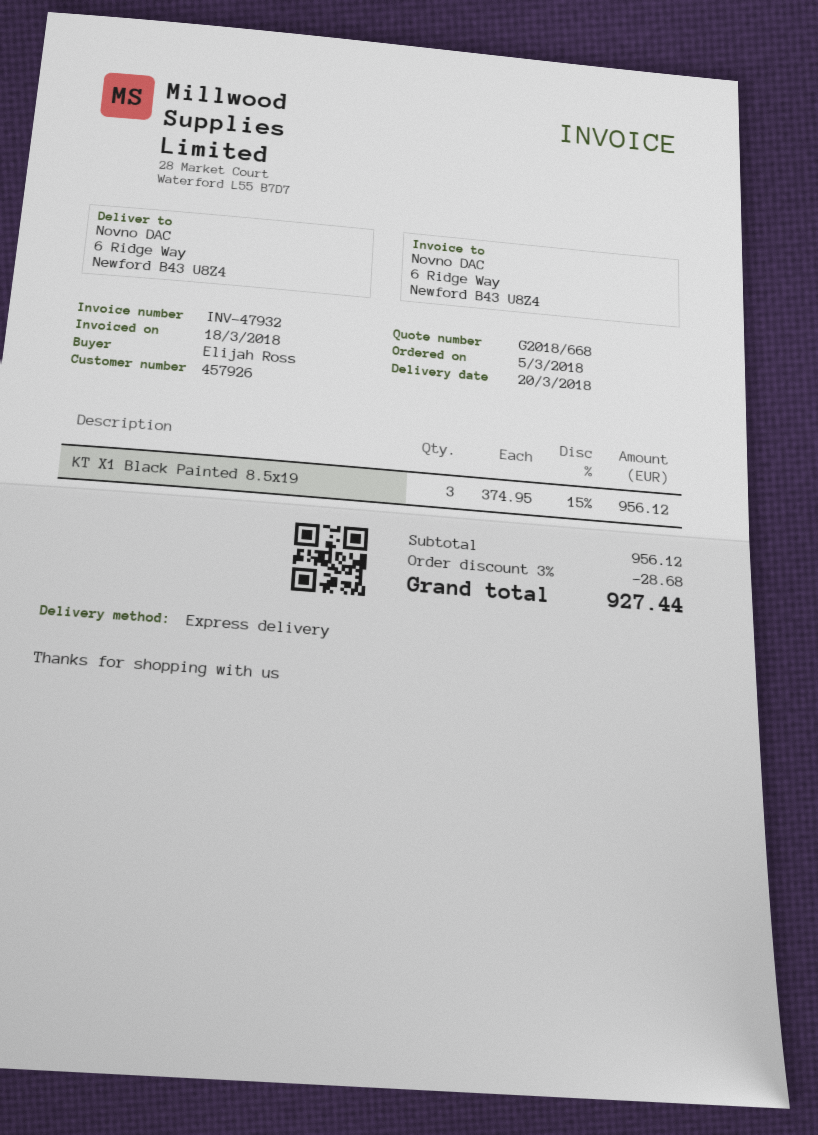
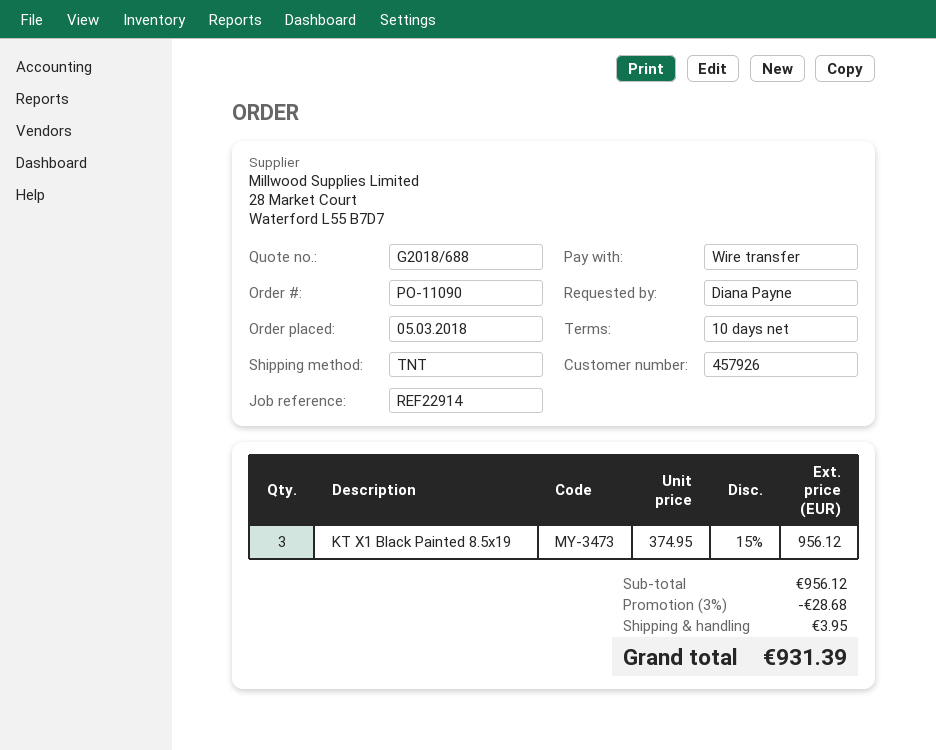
quote number: G2018/668 -> G2018/688
ordered by: Elijah Ross -> Diana Payne
shipping method: express -> TNT
shipping: none -> 3.95
total: 927.44 -> 931.39

